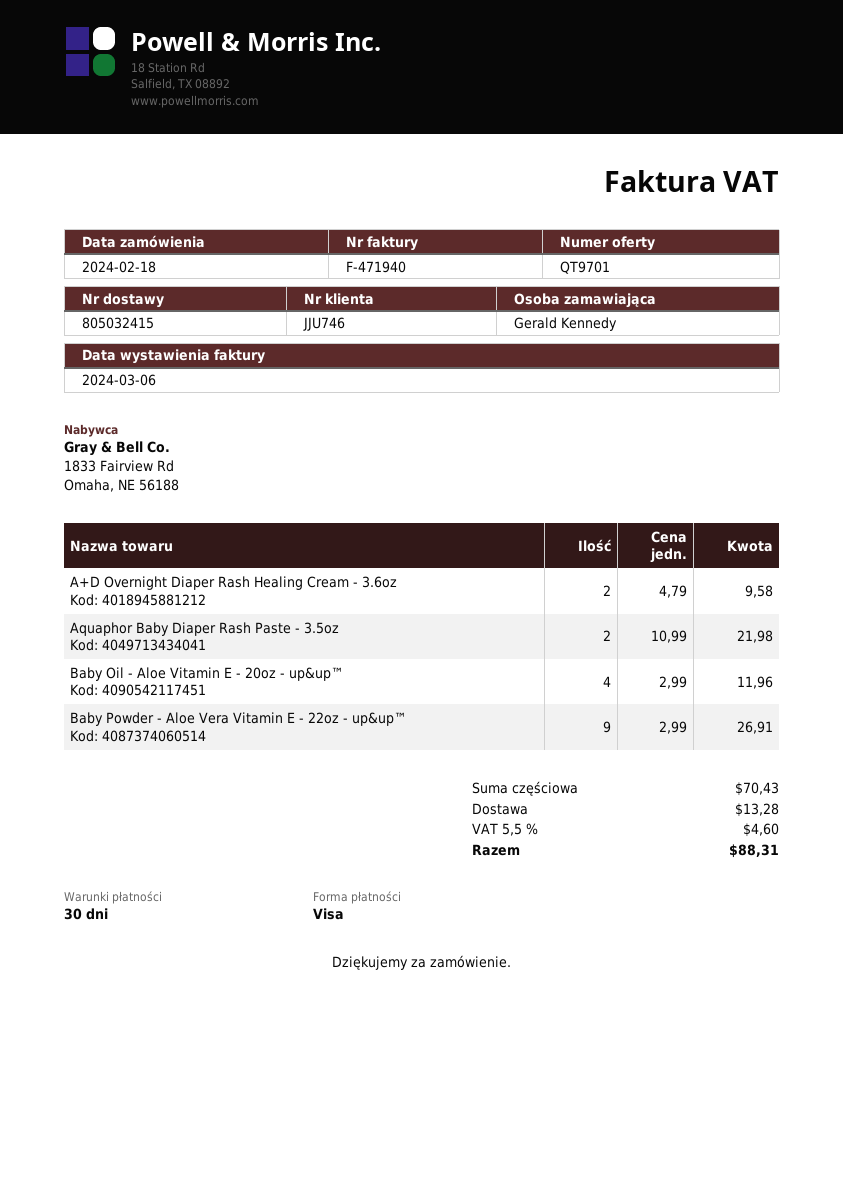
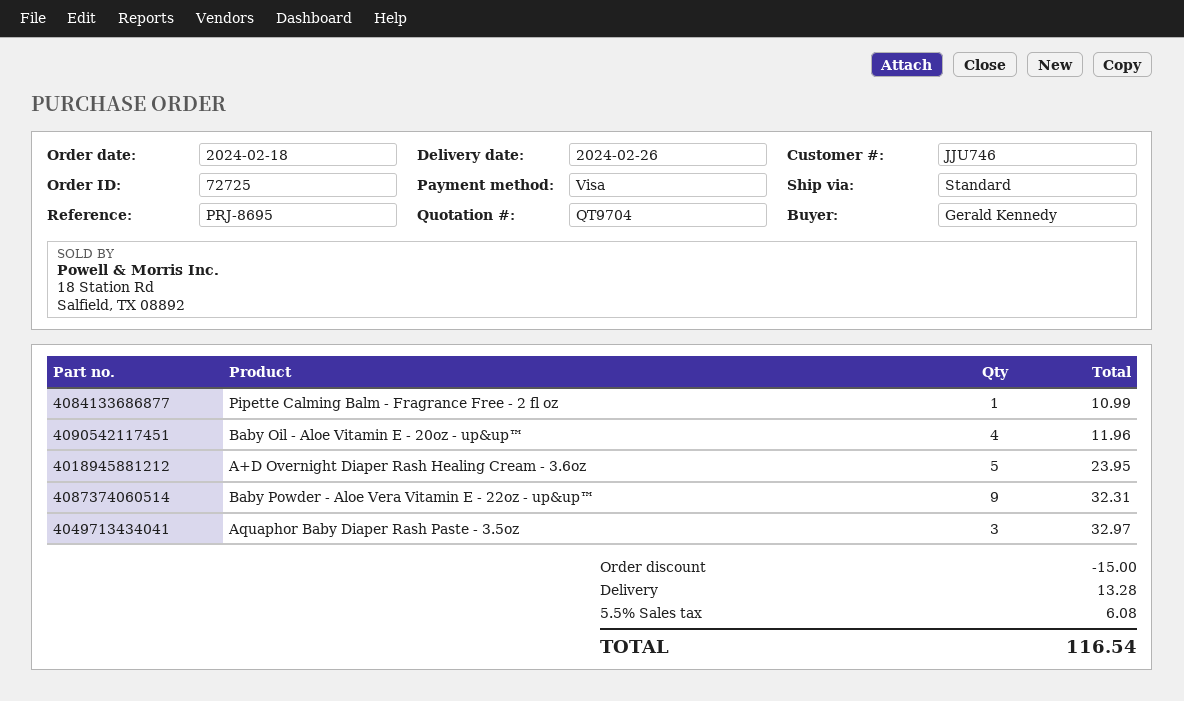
quote number: QT9701 -> QT9704
A+D Overnight Diaper Rash Healing Cream - 3.6oz: 2 for 9.58 -> 5 for 23.95
Aquaphor Baby Diaper Rash Paste - 3.5oz: 2 for 21.98 -> 3 for 32.97
Baby Powder - Aloe Vera Vitamin E - 22oz - up&up™: 9 for 26.91 -> 9 for 32.31
Pipette Calming Balm - Fragrance Free - 2 fl oz: none -> 1 for 10.99
discount: none -> 15.00
tax: 5.5% = 4.60 -> 5.5% = 6.08
total: 88.31 -> 116.54

